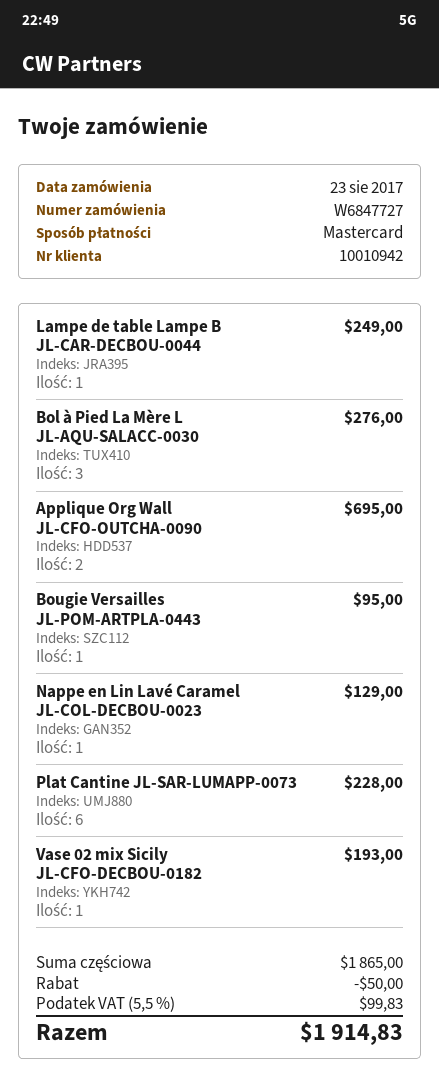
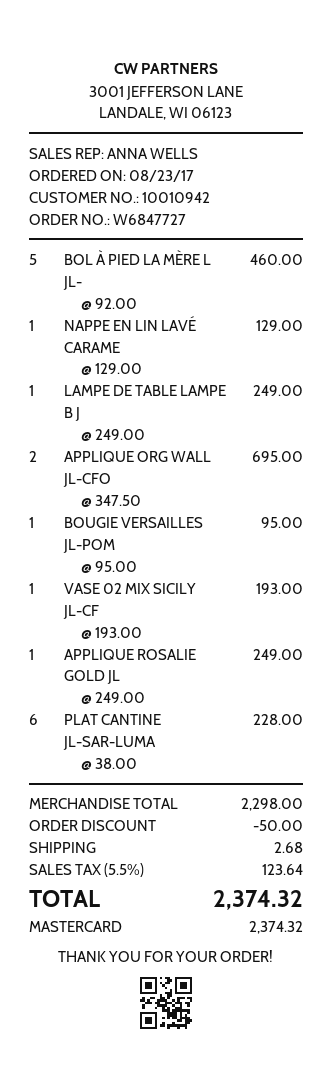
Bol à Pied La Mère L JL-AQU-SALACC-0030: 3 for 276.00 -> 5 for 460.00
APPLIQUE ROSALIE GOLD JL: none -> 1 for 249.00
subtotal: 1865.00 -> 2298.00
shipping: none -> 2.68
tax: 5.5% = 99.83 -> 5.5% = 123.64
total: 1914.83 -> 2374.32

